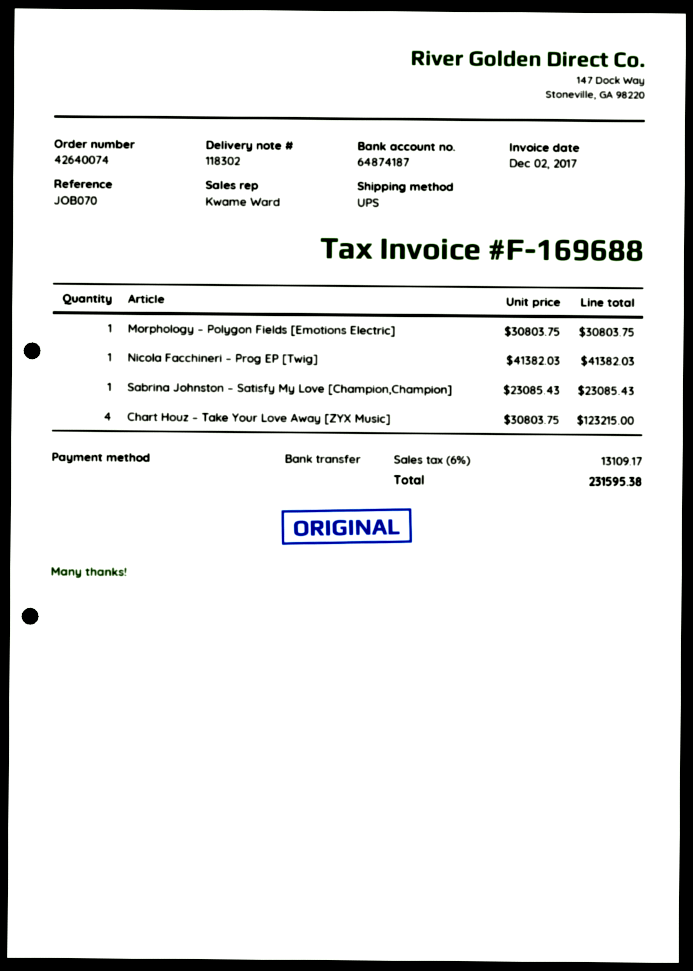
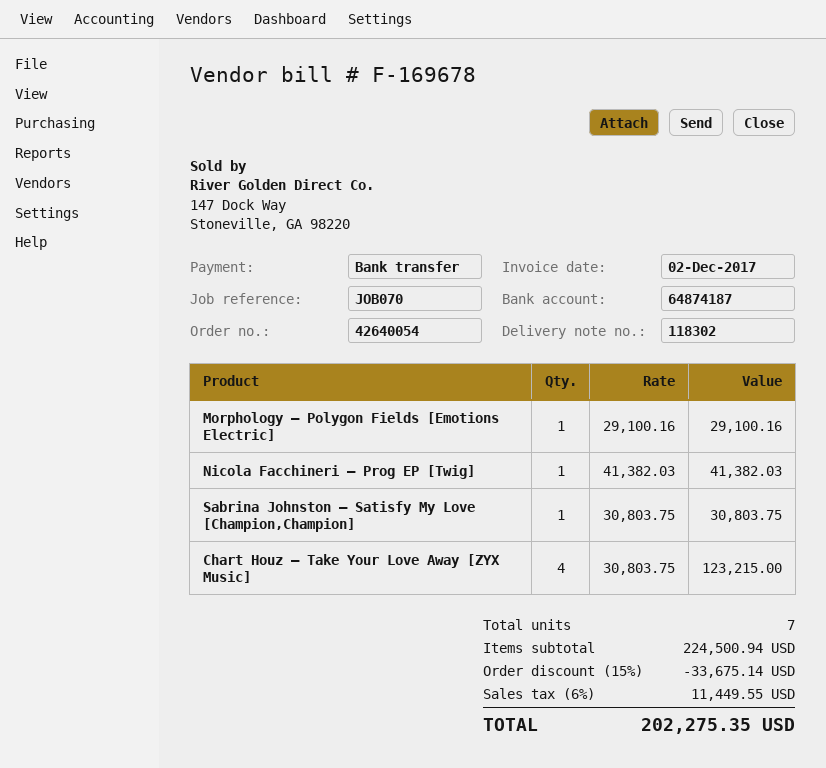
order number: 42640074 -> 42640054
invoice number: F-169688 -> F-169678
Morphology – Polygon Fields [Emotions Electric]: 1 x 30803.75 = 30803.75 -> 1 x 29100.16 = 29100.16
Sabrina Johnston – Satisfy My Love [Champion,Champion]: 1 x 23085.43 = 23085.43 -> 1 x 30803.75 = 30803.75
discount: none -> 15% = 33675.14
tax: 6% = 13109.17 -> 6% = 11449.55
total: 231595.38 -> 202275.35

